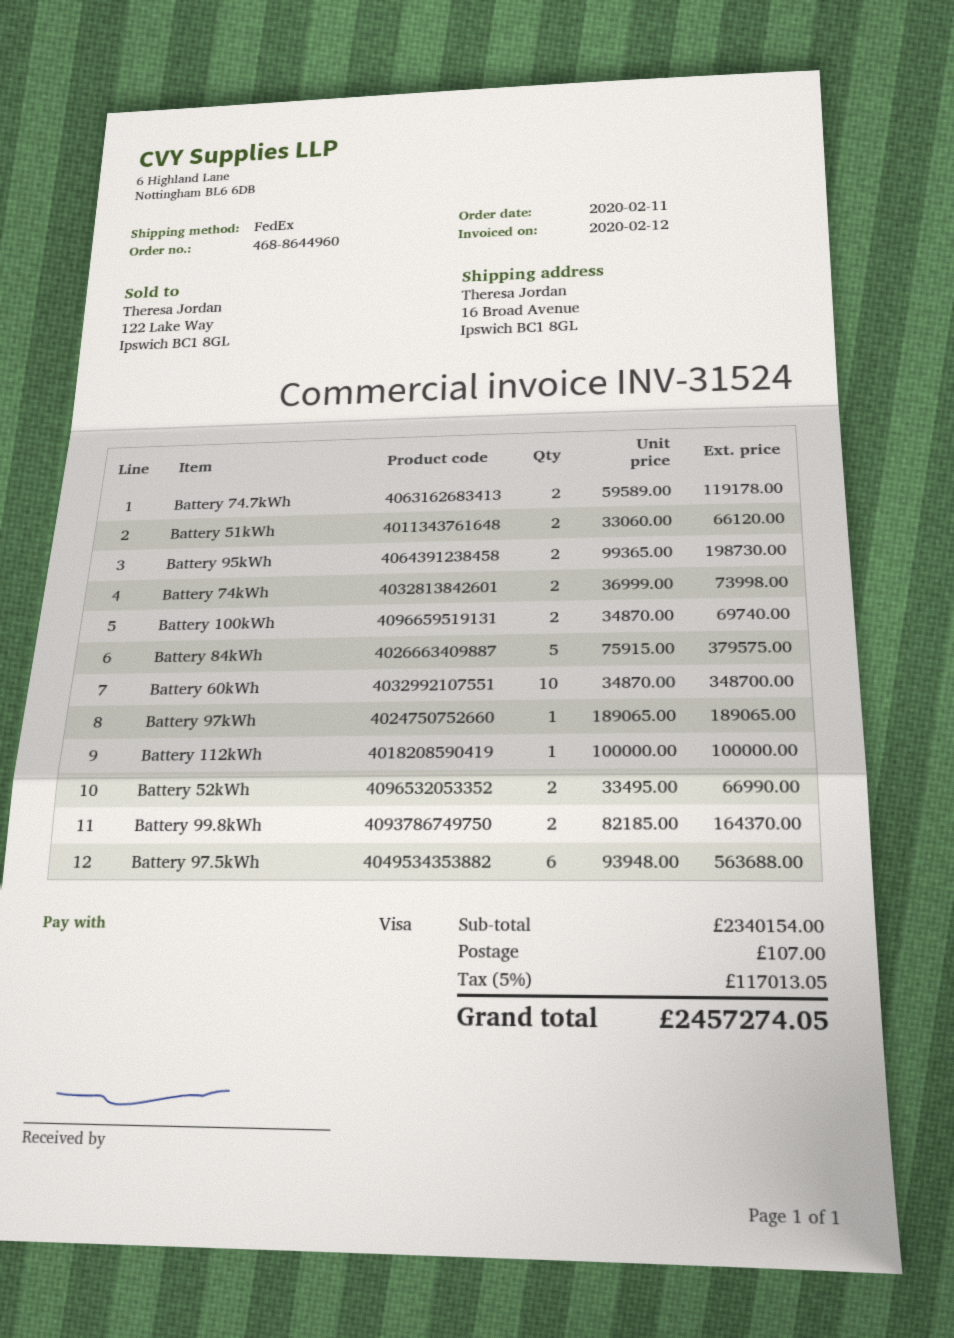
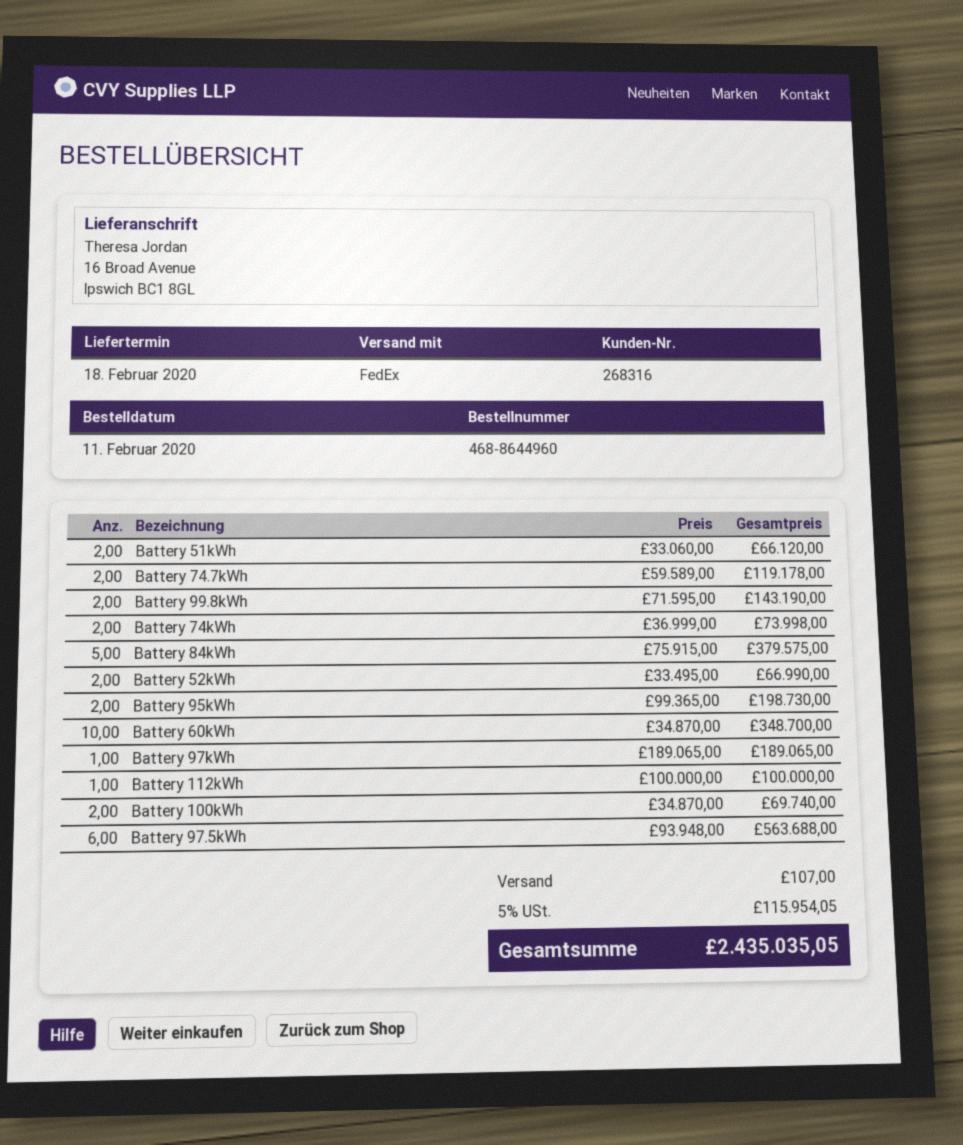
Battery 99.8kWh: 2 x 82185.00 = 164370.00 -> 2 x 71595.00 = 143190.00
tax: 5% = 117013.05 -> 5% = 115954.05
total: 2457274.05 -> 2435035.05

